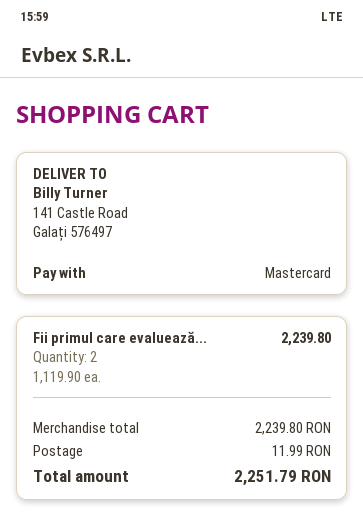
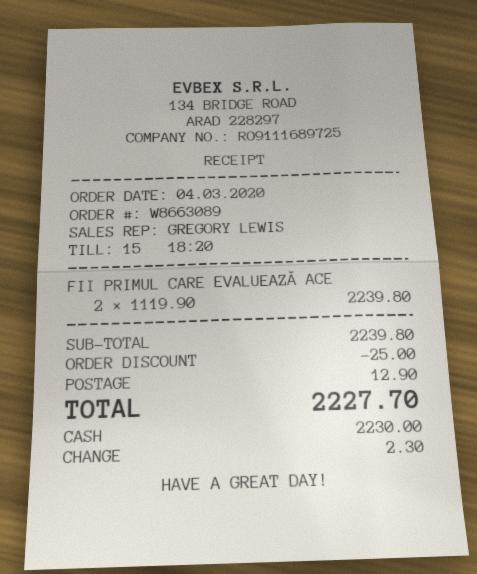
payment method: Mastercard -> cash
discount: none -> 25.00
shipping: 11.99 -> 12.90
total: 2251.79 -> 2227.70

